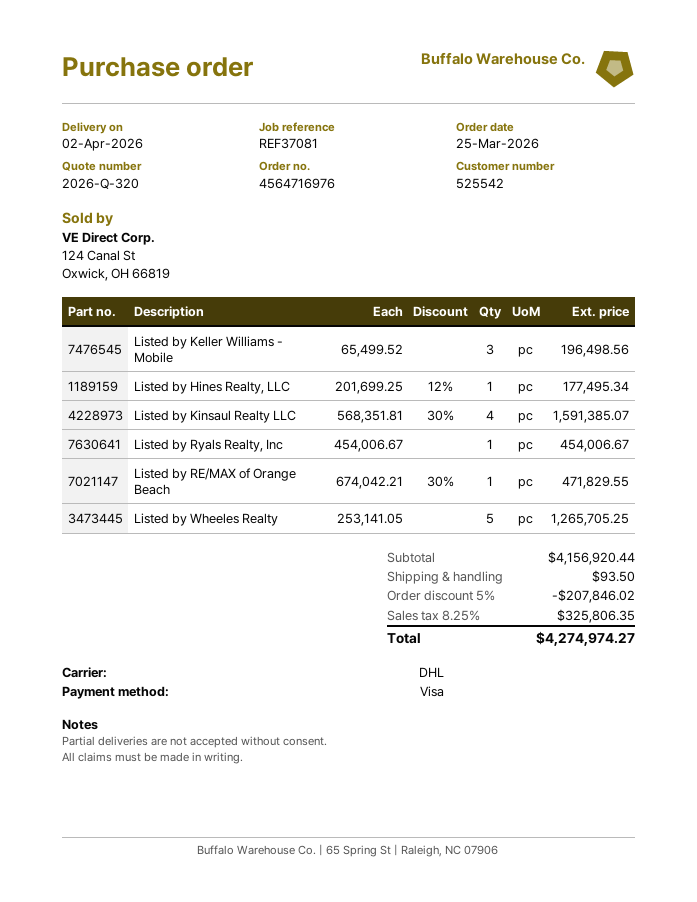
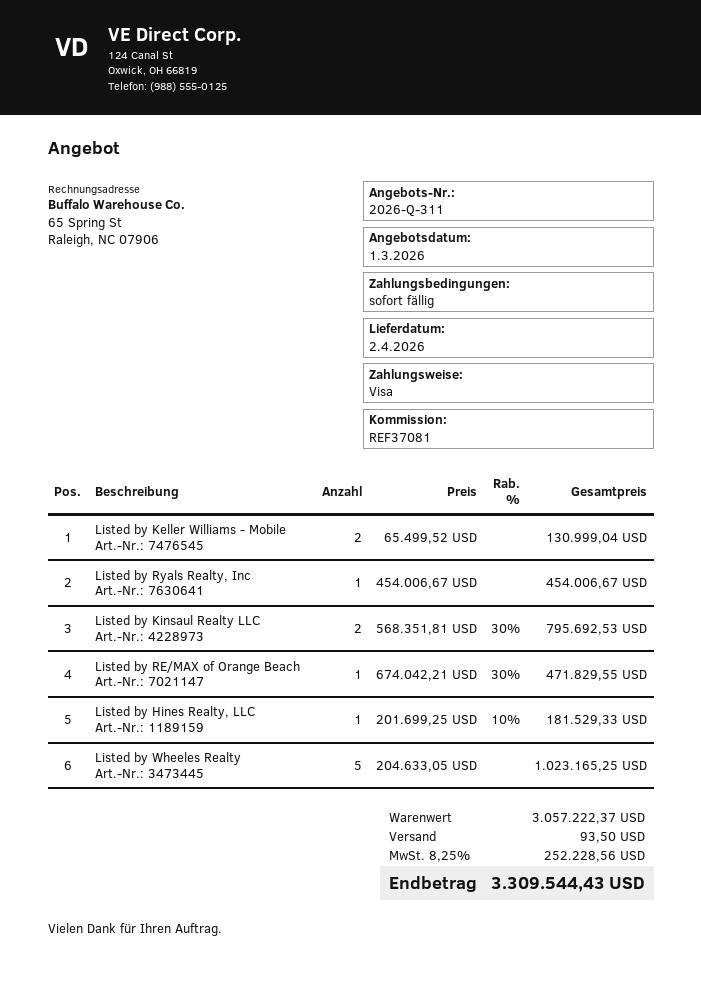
quote number: 2026-Q-320 -> 2026-Q-311
Listed by Keller Williams - Mobile: 3 x 65499.52 = 196498.56 -> 2 x 65499.52 = 130999.04
Listed by Hines Realty, LLC: 1 x 201699.25 - 12% = 177495.34 -> 1 x 201699.25 - 10% = 181529.33
Listed by Kinsaul Realty LLC: 4 x 568351.81 - 30% = 1591385.07 -> 2 x 568351.81 - 30% = 795692.53
Listed by Wheeles Realty: 5 x 253141.05 = 1265705.25 -> 5 x 204633.05 = 1023165.25
subtotal: 4156920.44 -> 3057222.37
discount: 5% = 207846.02 -> none
tax: 8.25% = 325806.35 -> 8.25% = 252228.56
total: 4274974.27 -> 3309544.43

